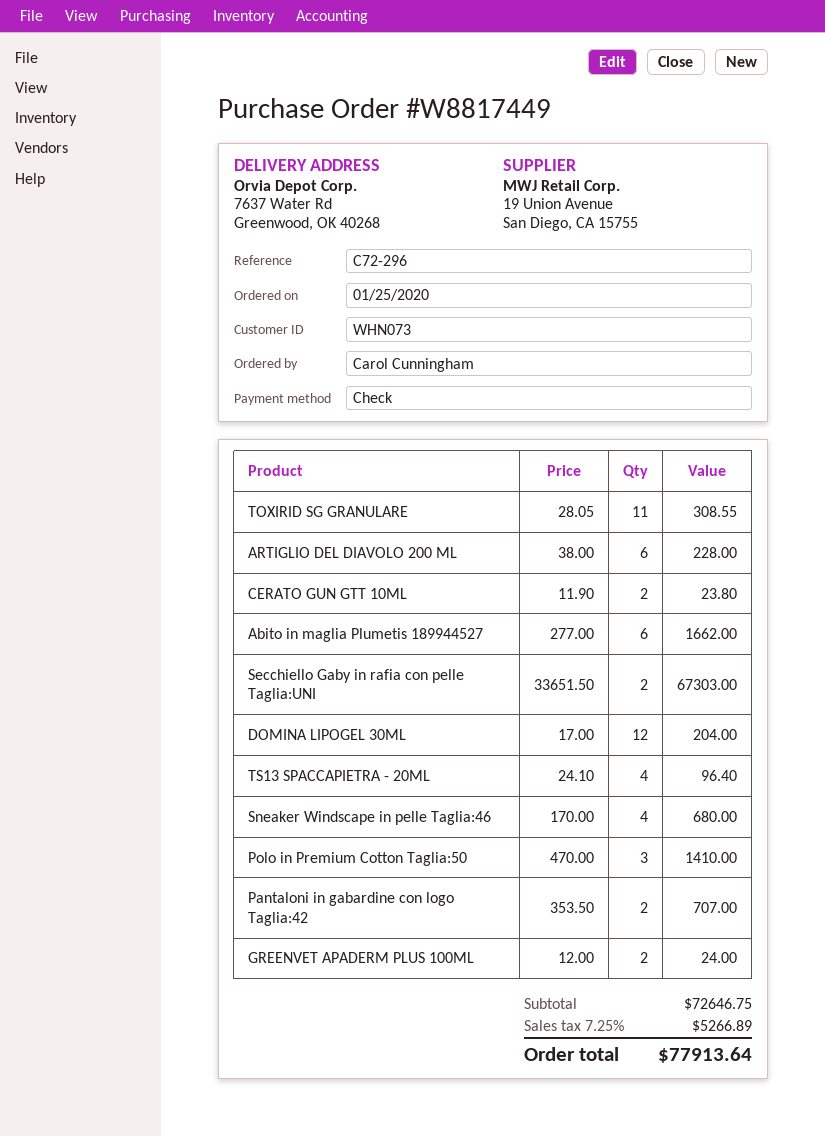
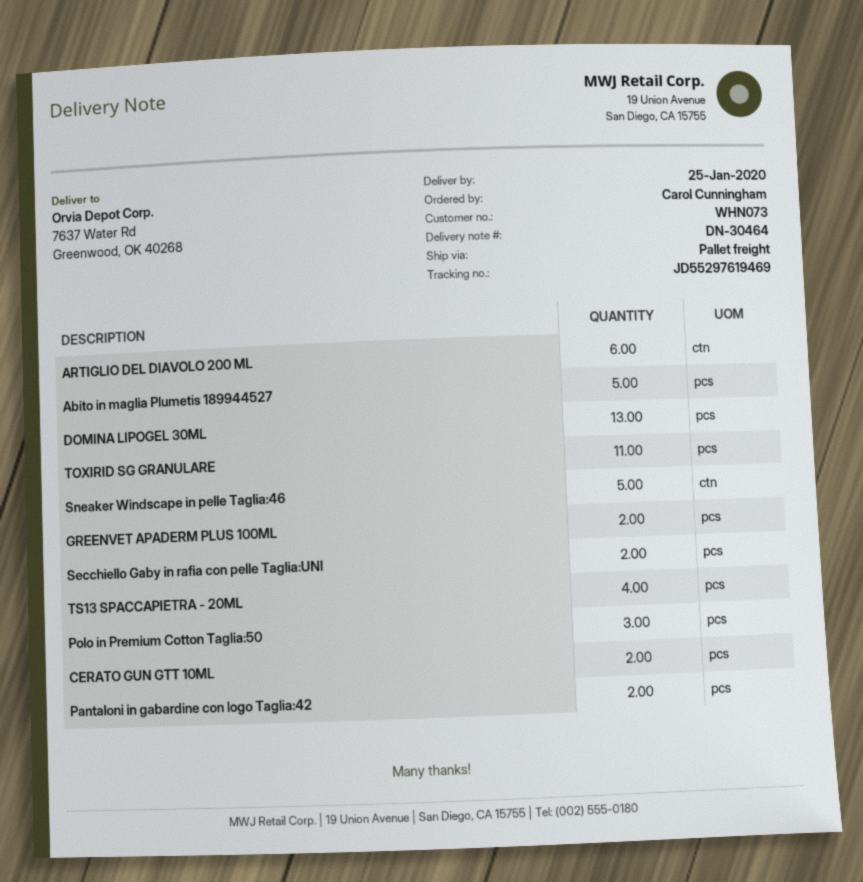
Abito in maglia Plumetis 189944527: 6 -> 5
DOMINA LIPOGEL 30ML: 12 -> 13
Sneaker Windscape in pelle Taglia:46: 4 -> 5

